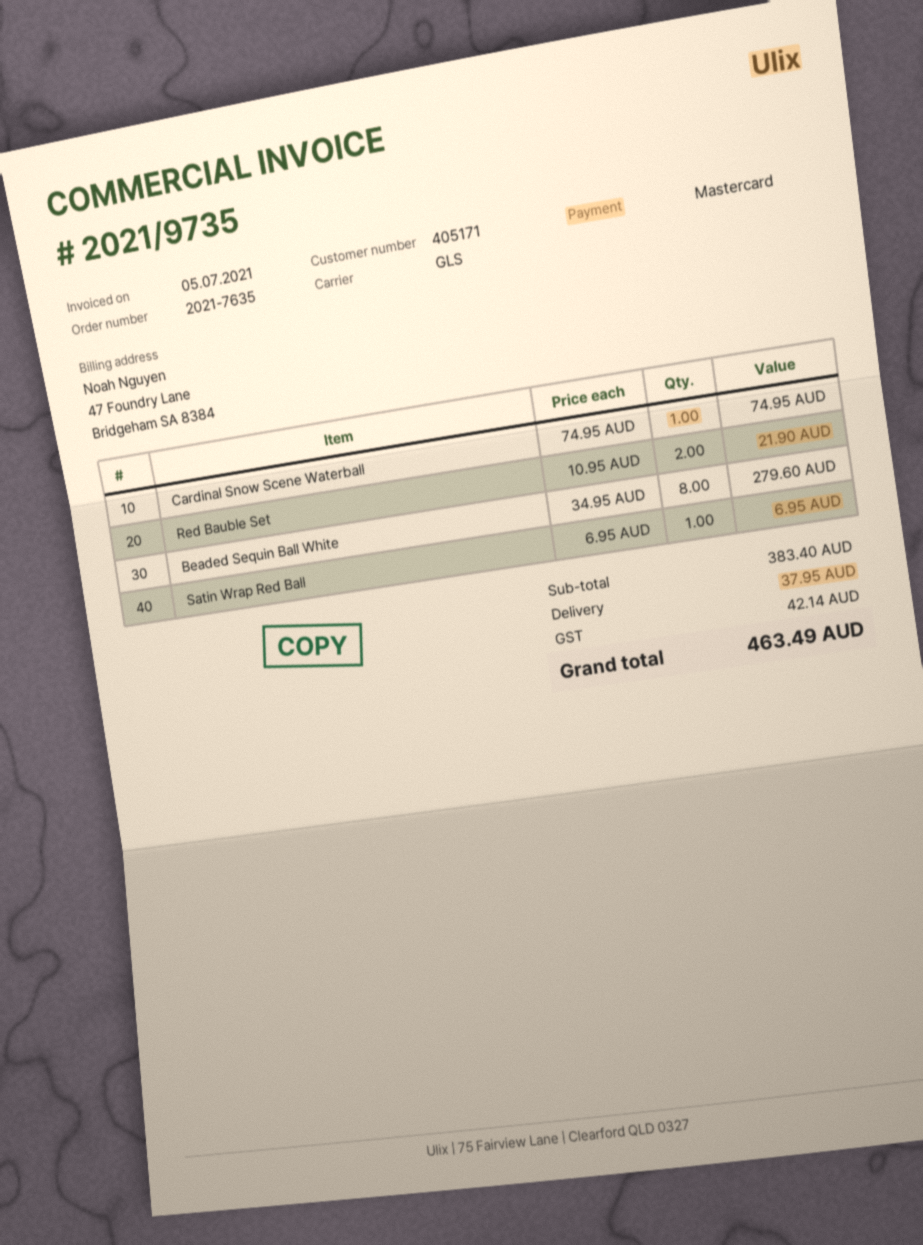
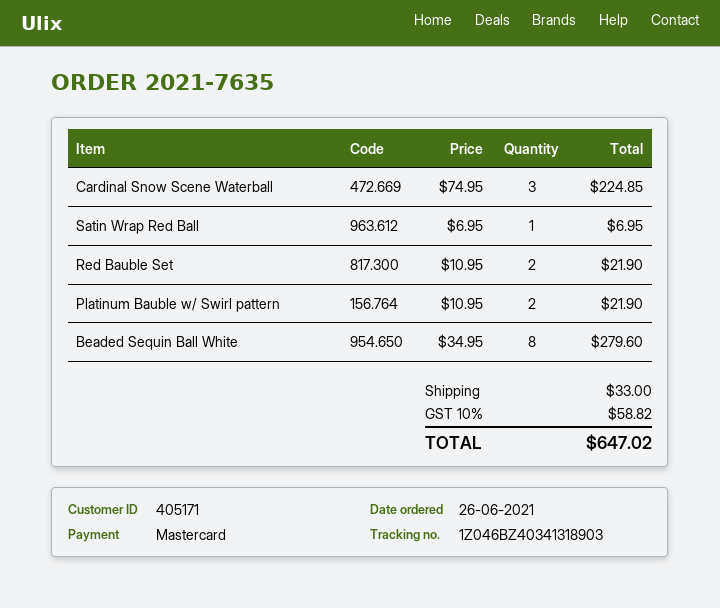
Cardinal Snow Scene Waterball: 1 x 74.95 = 74.95 -> 3 x 74.95 = 224.85
Platinum Bauble w/ Swirl pattern: none -> 2 x 10.95 = 21.90
shipping: 37.95 -> 33.00
tax: 42.14 -> 58.82
total: 463.49 -> 647.02

